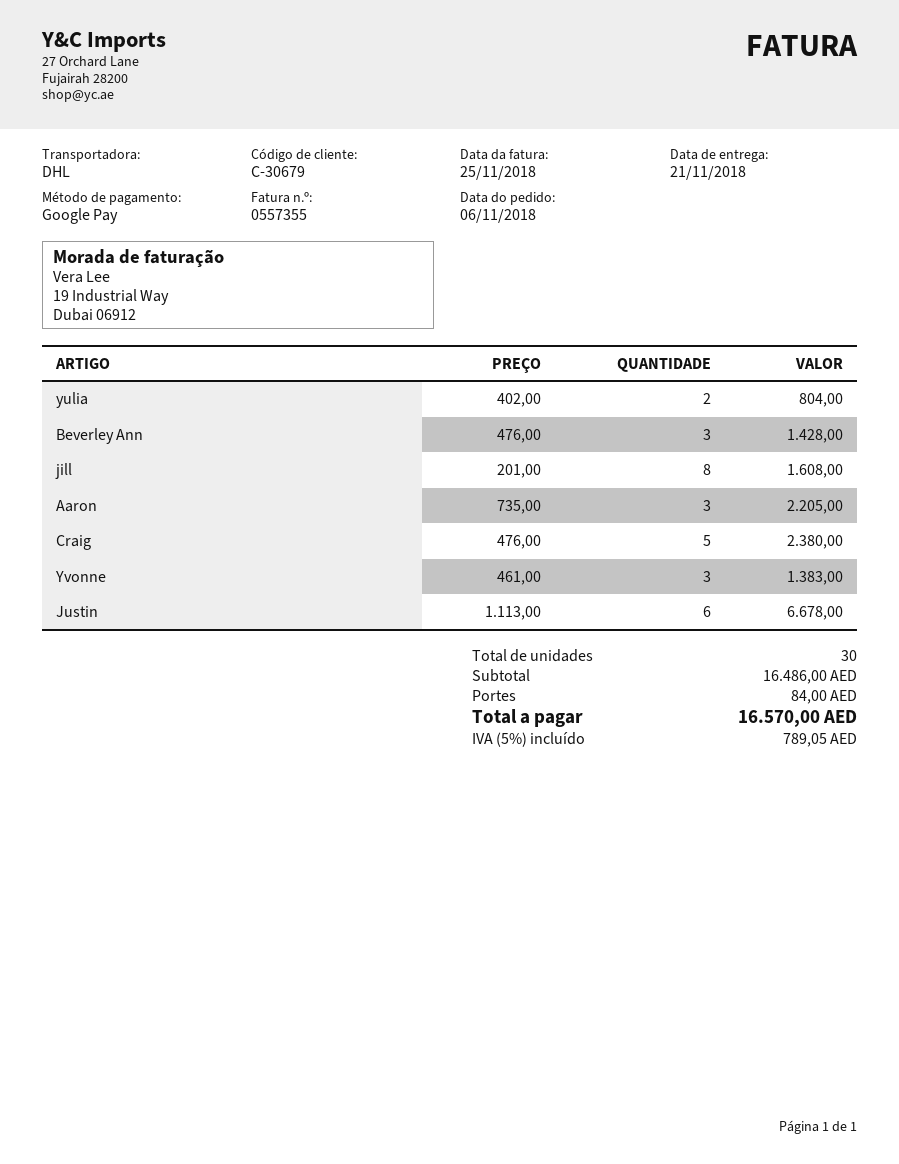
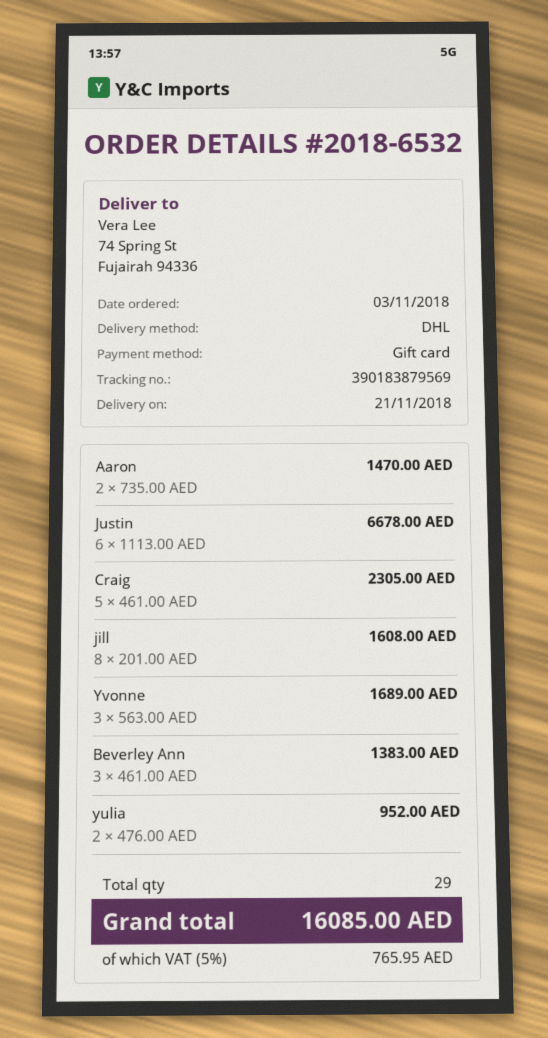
order date: 2018-11-06 -> 2018-11-03
payment method: Google Pay -> gift card
yulia: 2 x 402.00 = 804.00 -> 2 x 476.00 = 952.00
Beverley Ann: 3 x 476.00 = 1428.00 -> 3 x 461.00 = 1383.00
Aaron: 3 x 735.00 = 2205.00 -> 2 x 735.00 = 1470.00
Craig: 5 x 476.00 = 2380.00 -> 5 x 461.00 = 2305.00
Yvonne: 3 x 461.00 = 1383.00 -> 3 x 563.00 = 1689.00
total quantity: 30 -> 29
shipping: 84.00 -> none
tax: 5% = 789.05 -> 5% = 765.95
total: 16570.00 -> 16085.00

